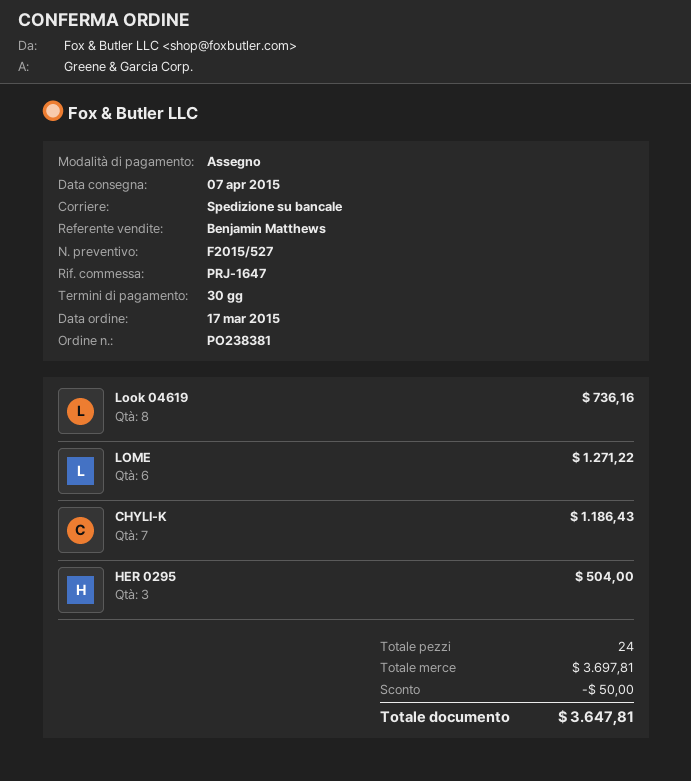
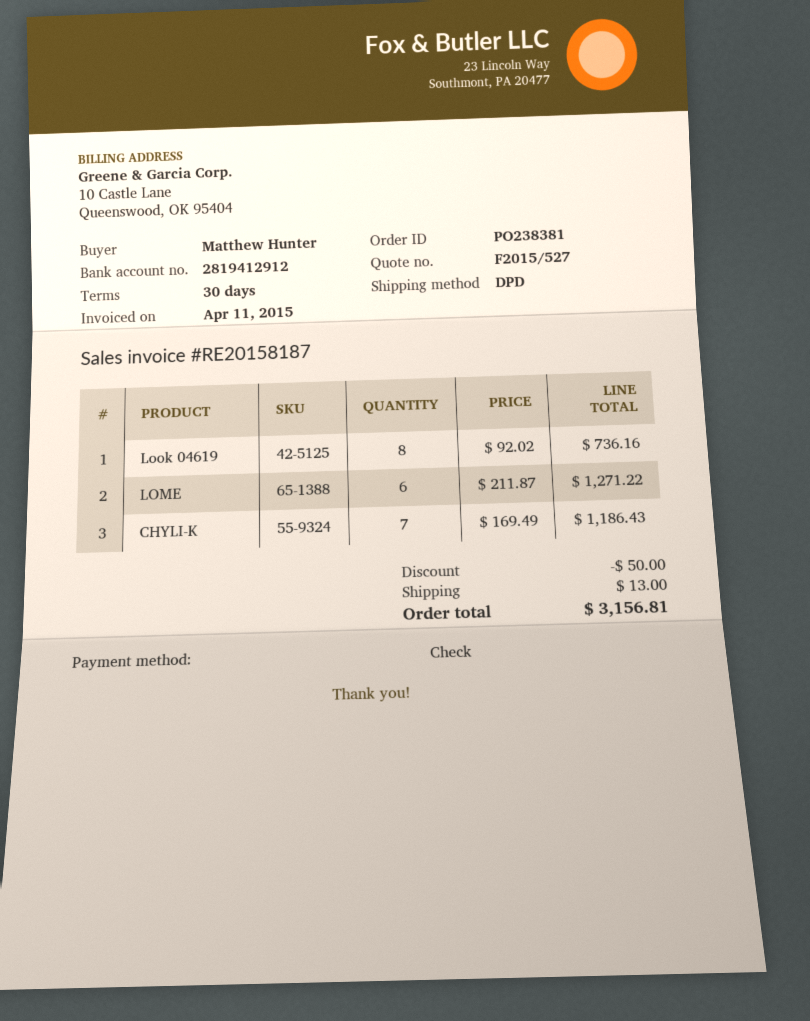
shipping method: pallet freight -> DPD
HER 0295: 3 for 504.00 -> none
shipping: none -> 13.00
total: 3647.81 -> 3156.81

